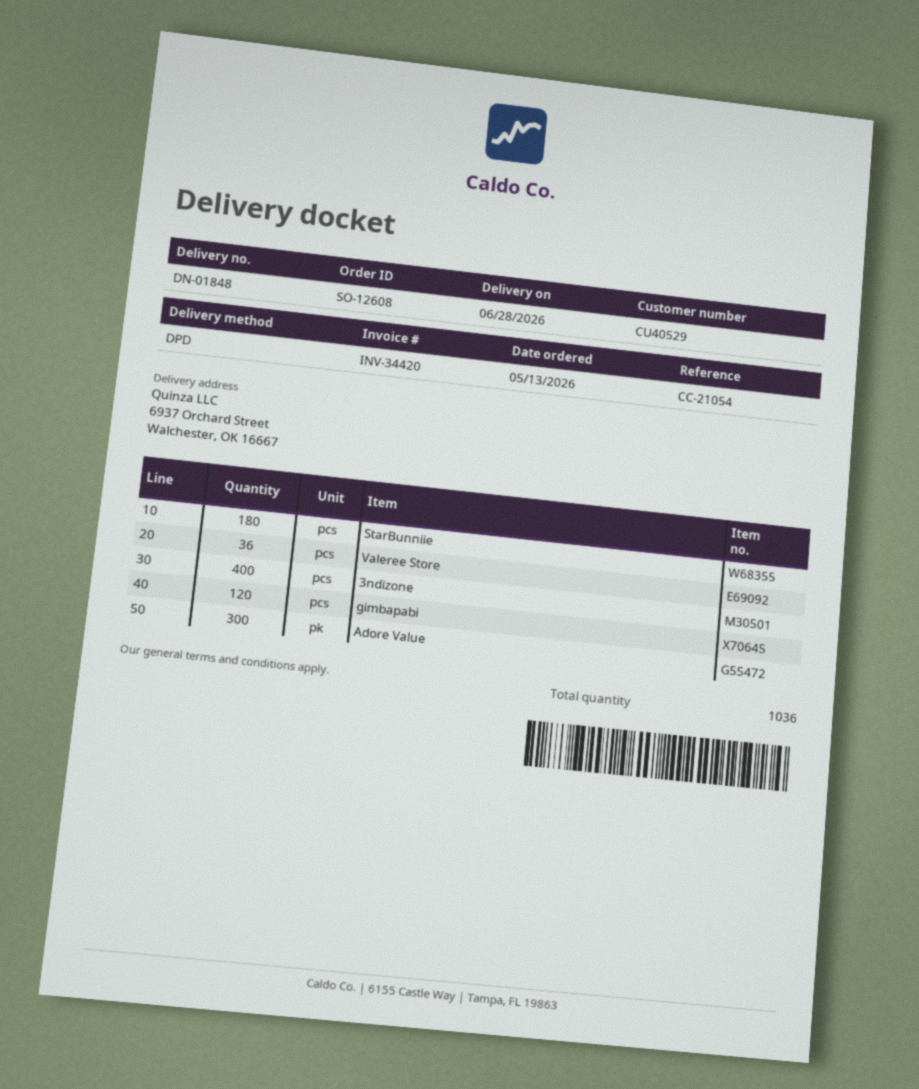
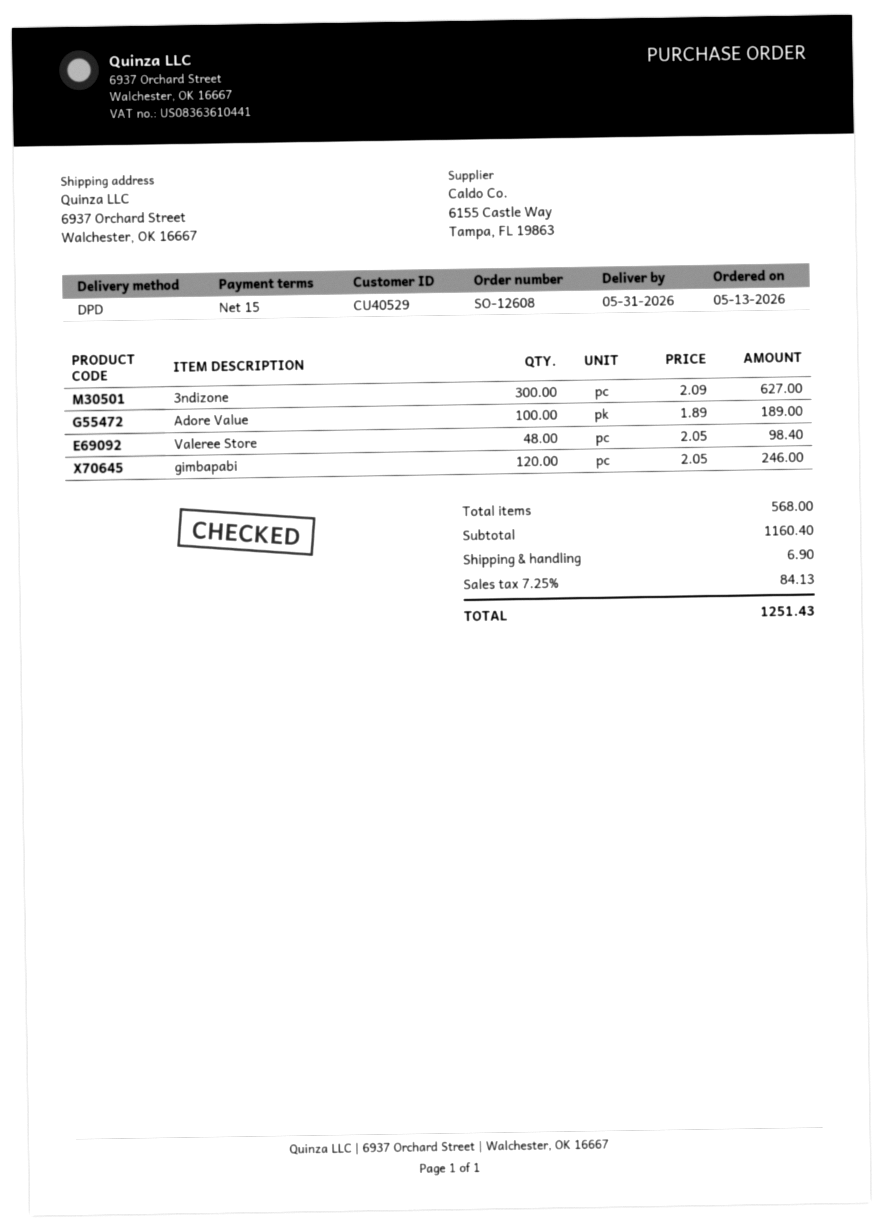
delivery date: 2026-06-28 -> 2026-05-31
StarBunniie: 180 -> none
Valeree Store: 36 -> 48
3ndizone: 400 -> 300
Adore Value: 300 -> 100
total quantity: 1036 -> 568

